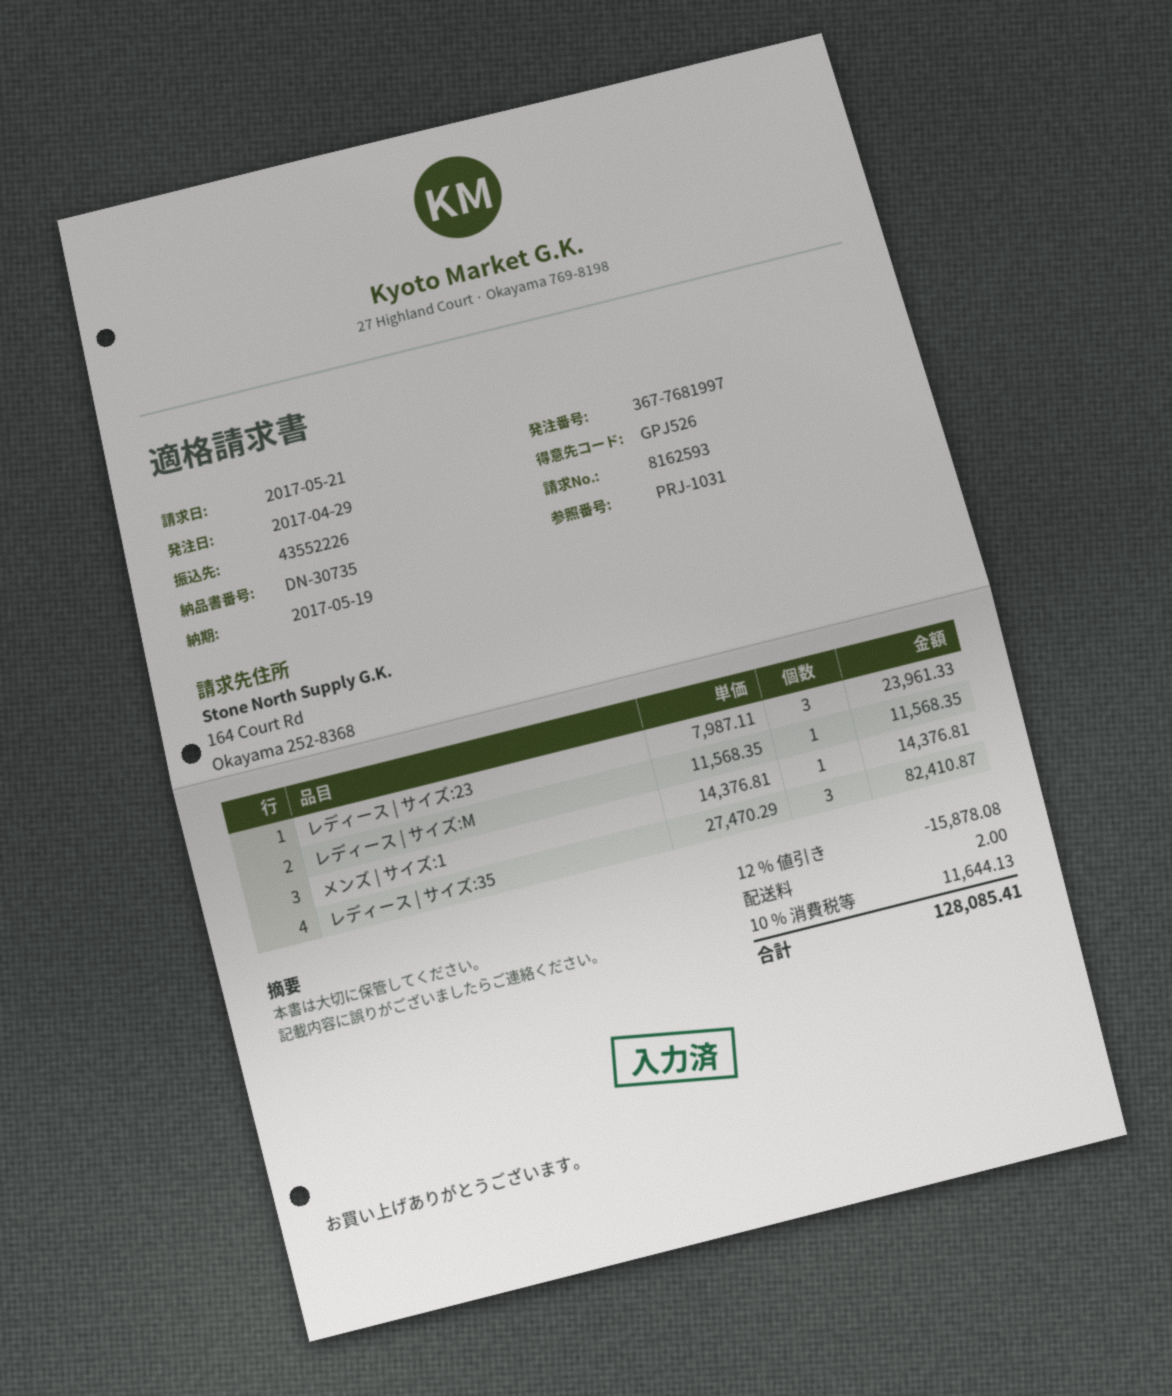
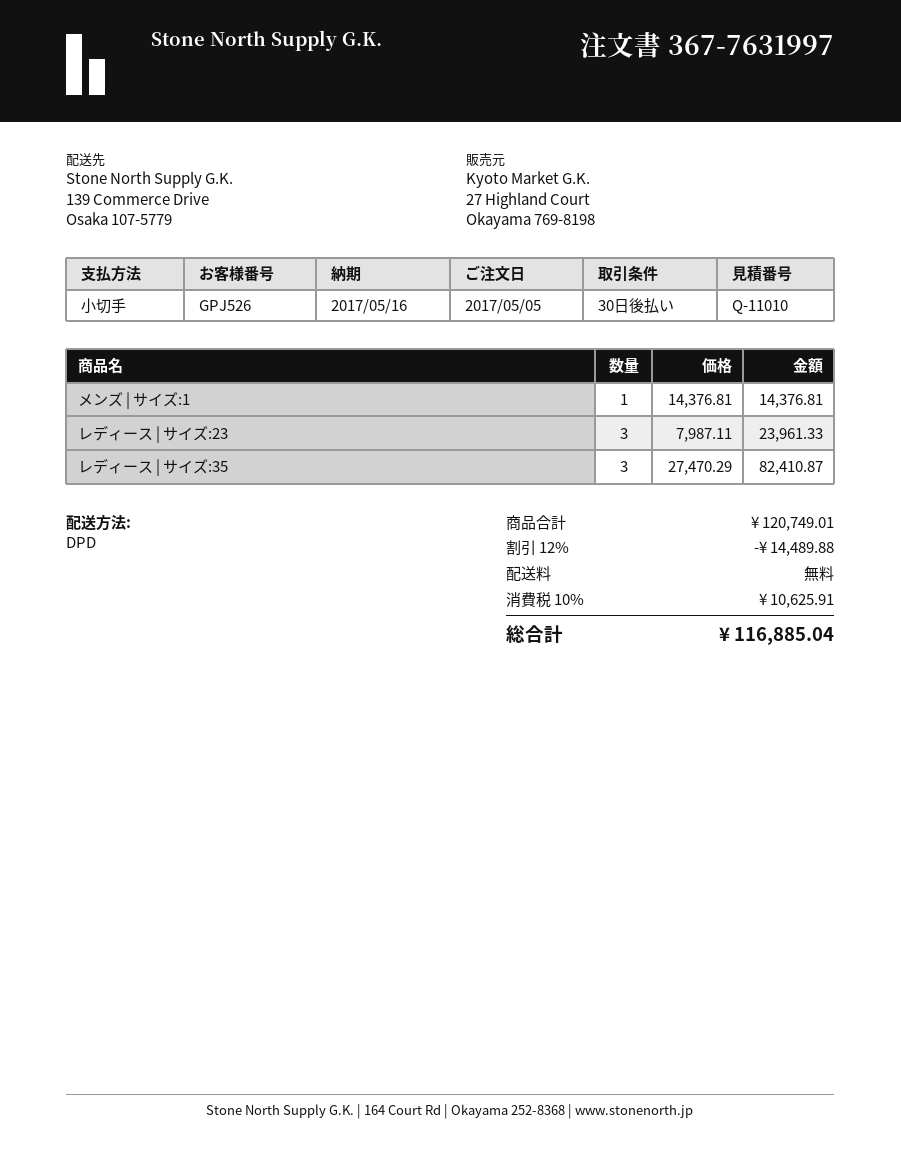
order number: 367-7681997 -> 367-7631997
order date: 2017-04-29 -> 2017-05-05
delivery date: 2017-05-19 -> 2017-05-16
レディース | サイズ:M: 1 x 11568.35 = 11568.35 -> none
discount: 12% = 15878.08 -> 12% = 14489.88
shipping: 2.00 -> 0.00
tax: 10% = 11644.13 -> 10% = 10625.91
total: 128085.41 -> 116885.04

